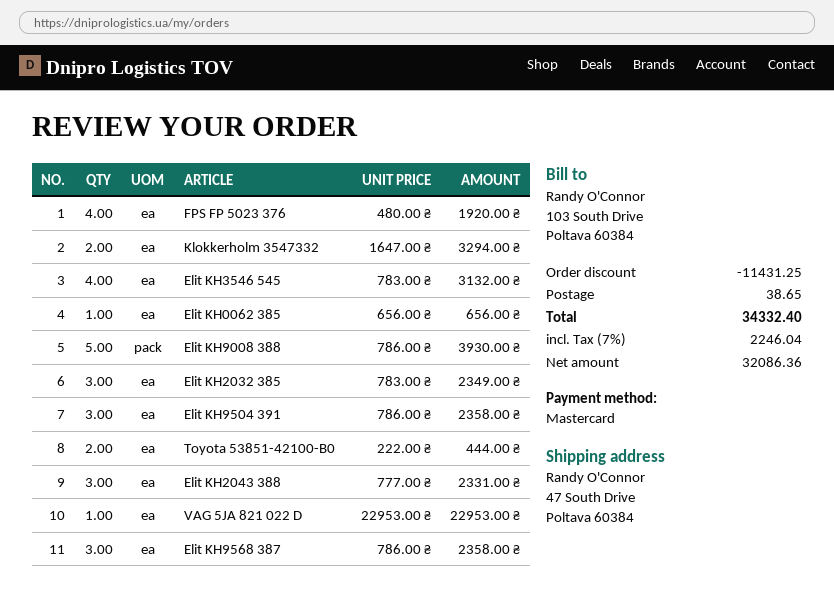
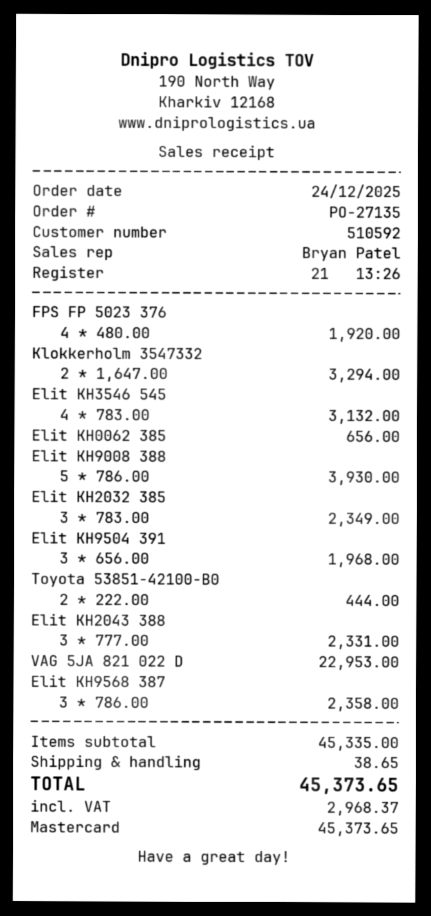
Elit KH9504 391: 3 x 786.00 = 2358.00 -> 3 x 656.00 = 1968.00
discount: 11431.25 -> none
tax: 2246.04 -> 2968.37
total: 34332.40 -> 45373.65

